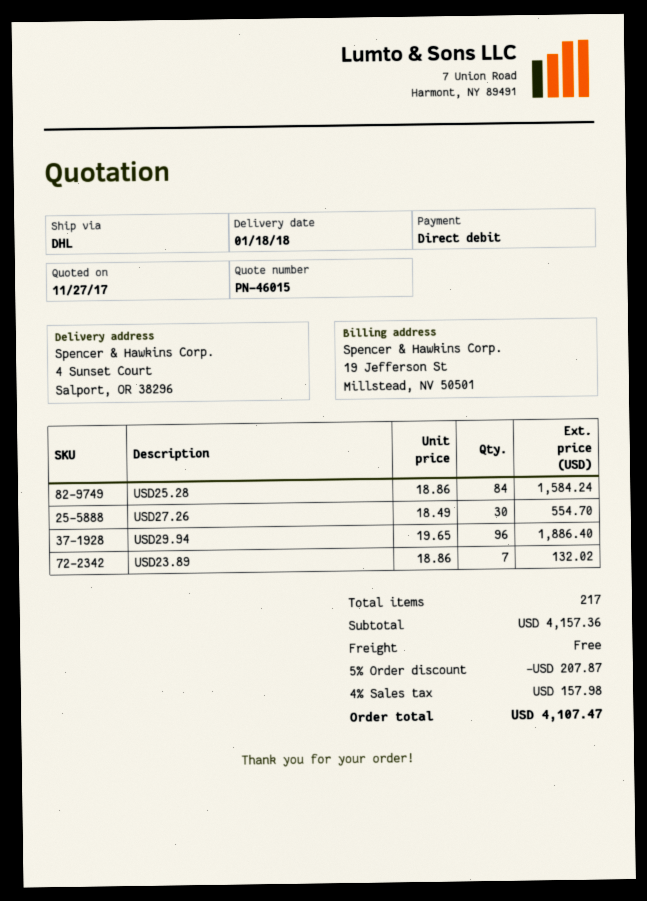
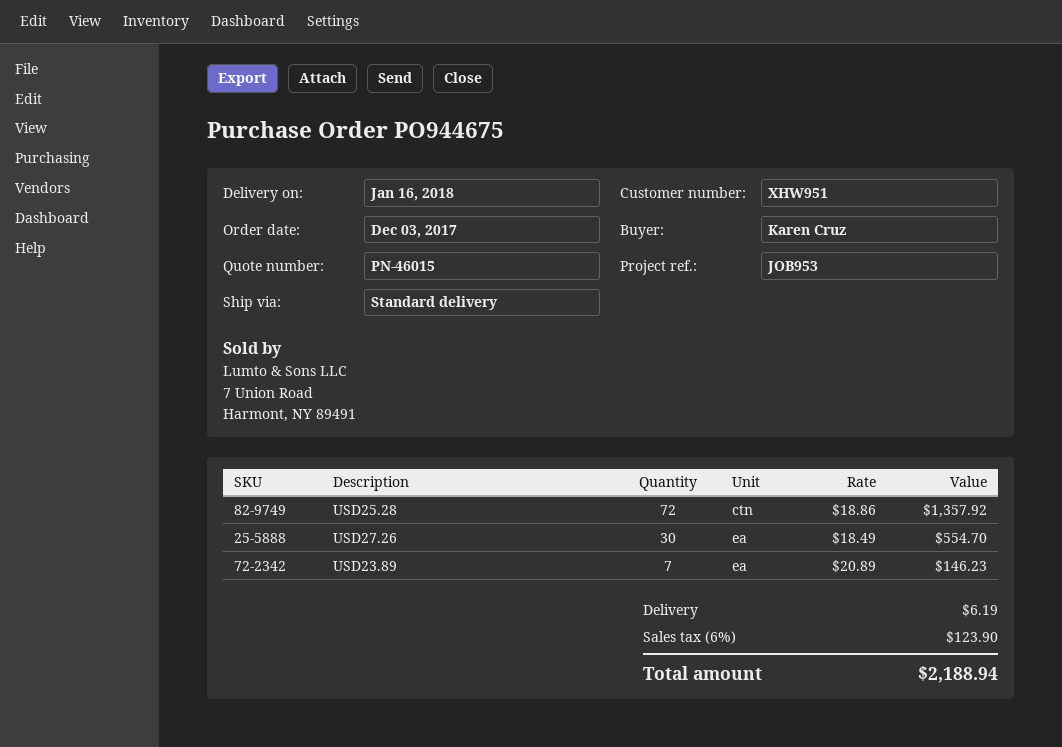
delivery date: 2018-01-18 -> 2018-01-16
shipping method: DHL -> standard
USD25.28: 84 x 18.86 = 1584.24 -> 72 x 18.86 = 1357.92
USD29.94: 96 x 19.65 = 1886.40 -> none
USD23.89: 7 x 18.86 = 132.02 -> 7 x 20.89 = 146.23
discount: 5% = 207.87 -> none
shipping: 0.00 -> 6.19
tax: 4% = 157.98 -> 6% = 123.90
total: 4107.47 -> 2188.94

